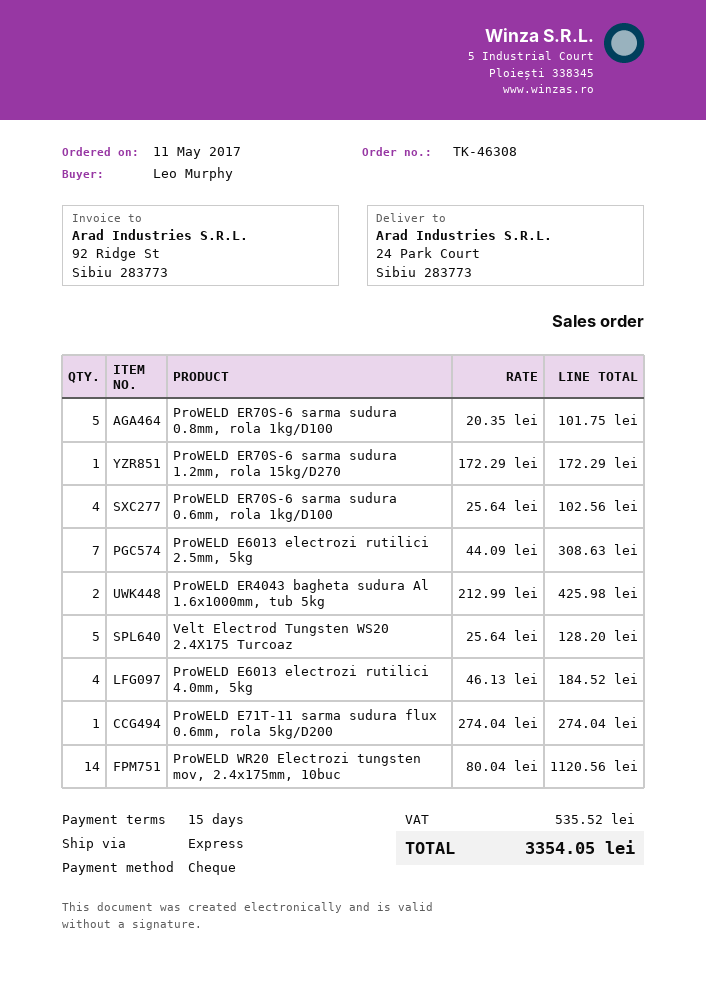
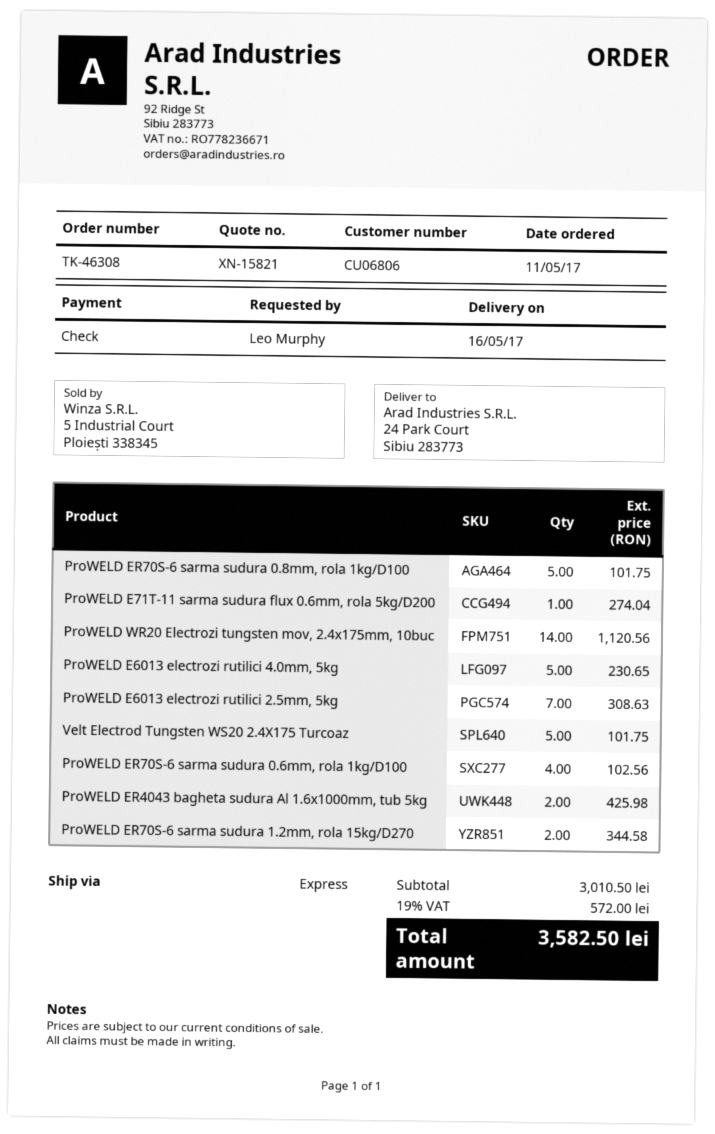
ProWELD ER70S-6 sarma sudura 1.2mm, rola 15kg/D270: 1 for 172.29 -> 2 for 344.58
Velt Electrod Tungsten WS20 2.4X175 Turcoaz: 5 for 128.20 -> 5 for 101.75
ProWELD E6013 electrozi rutilici 4.0mm, 5kg: 4 for 184.52 -> 5 for 230.65
tax: 535.52 -> 572.00
total: 3354.05 -> 3582.50

